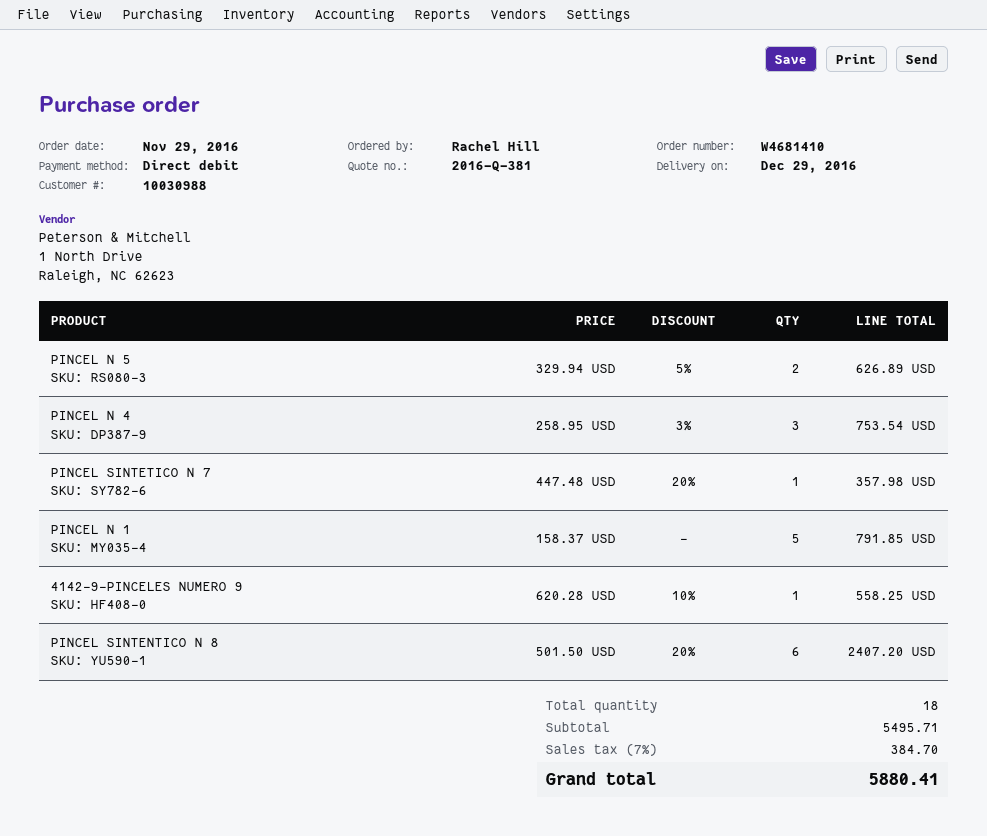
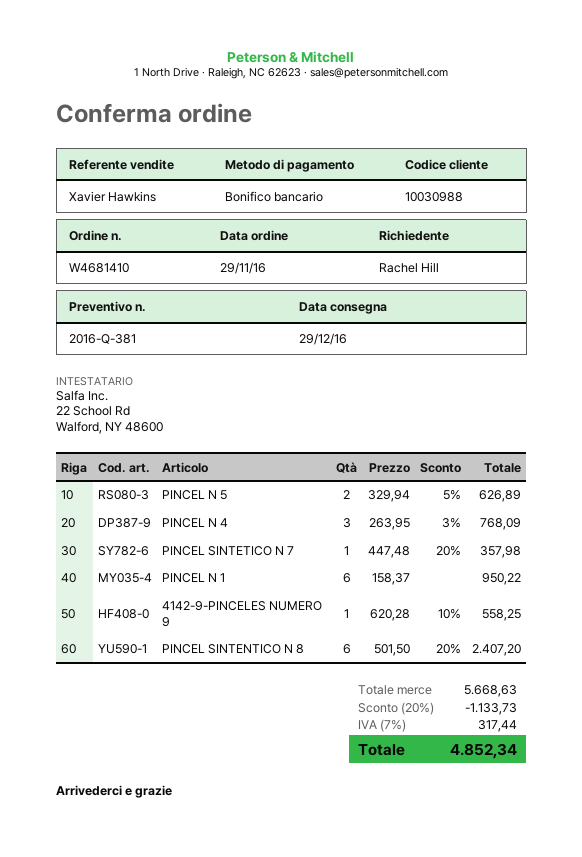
payment method: direct debit -> bank transfer
PINCEL N 4: 3 x 258.95 - 3% = 753.54 -> 3 x 263.95 - 3% = 768.09
PINCEL N 1: 5 x 158.37 = 791.85 -> 6 x 158.37 = 950.22
subtotal: 5495.71 -> 5668.63
discount: none -> 20% = 1133.73
tax: 7% = 384.70 -> 7% = 317.44
total: 5880.41 -> 4852.34

